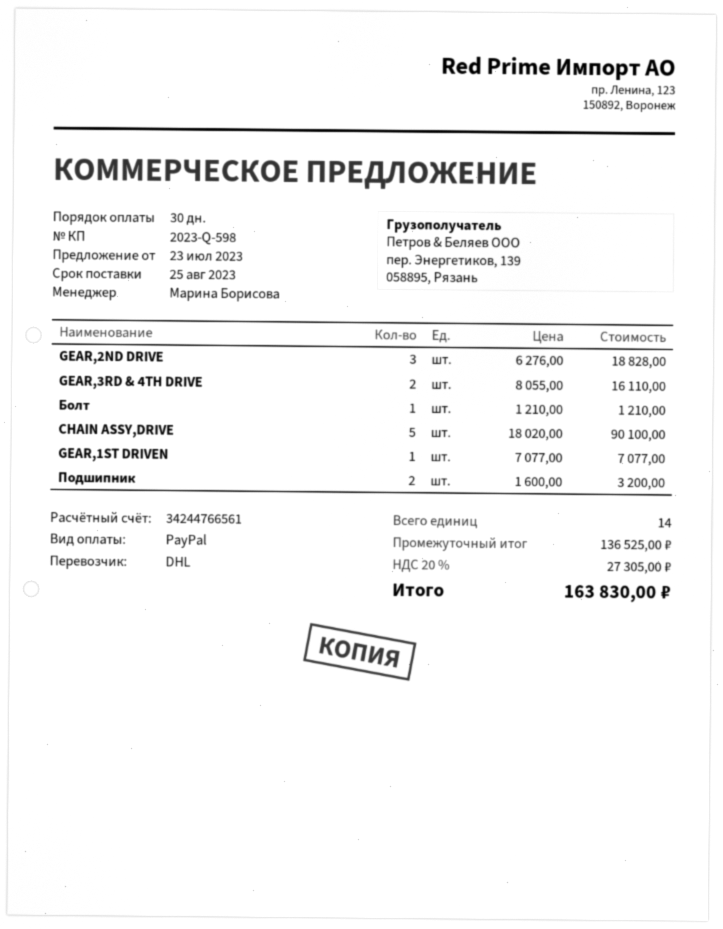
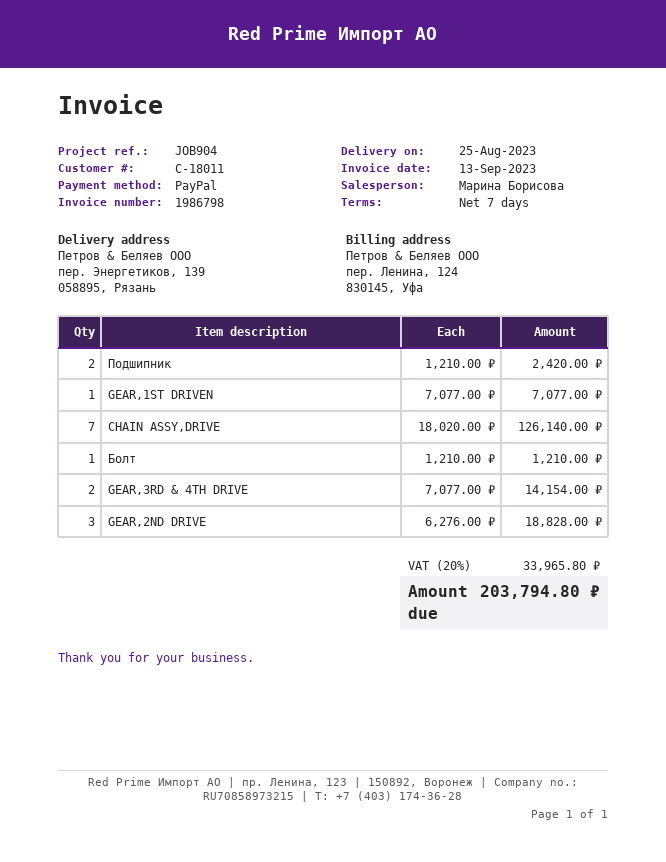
payment terms: 30 days -> 7 days
GEAR,3RD & 4TH DRIVE: 2 x 8055.00 = 16110.00 -> 2 x 7077.00 = 14154.00
CHAIN ASSY,DRIVE: 5 x 18020.00 = 90100.00 -> 7 x 18020.00 = 126140.00
Подшипник: 2 x 1600.00 = 3200.00 -> 2 x 1210.00 = 2420.00
tax: 20% = 27305.00 -> 20% = 33965.80
total: 163830.00 -> 203794.80

